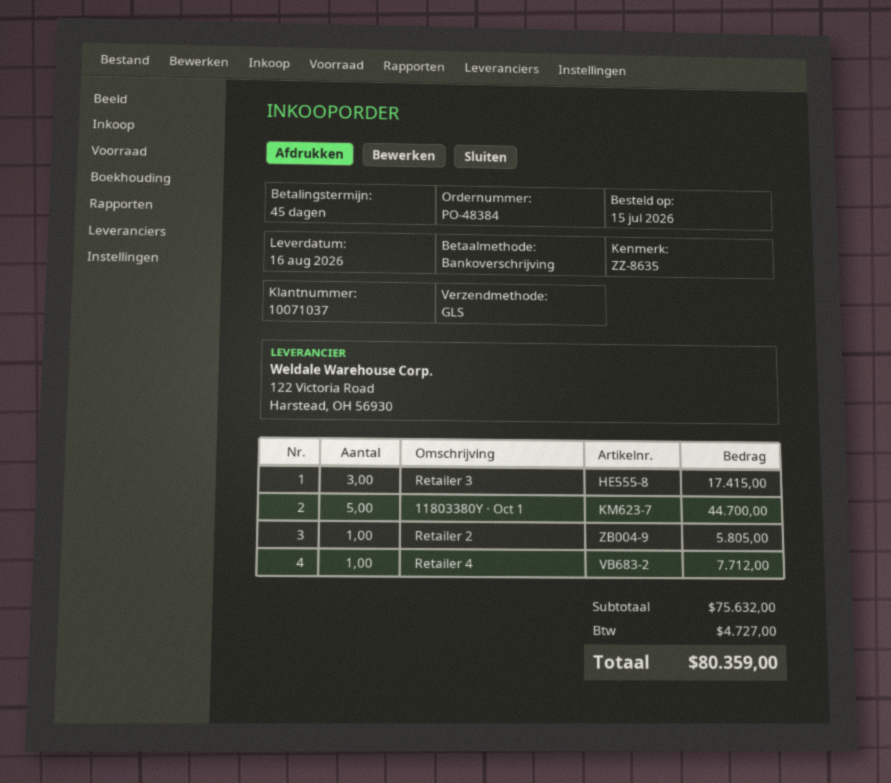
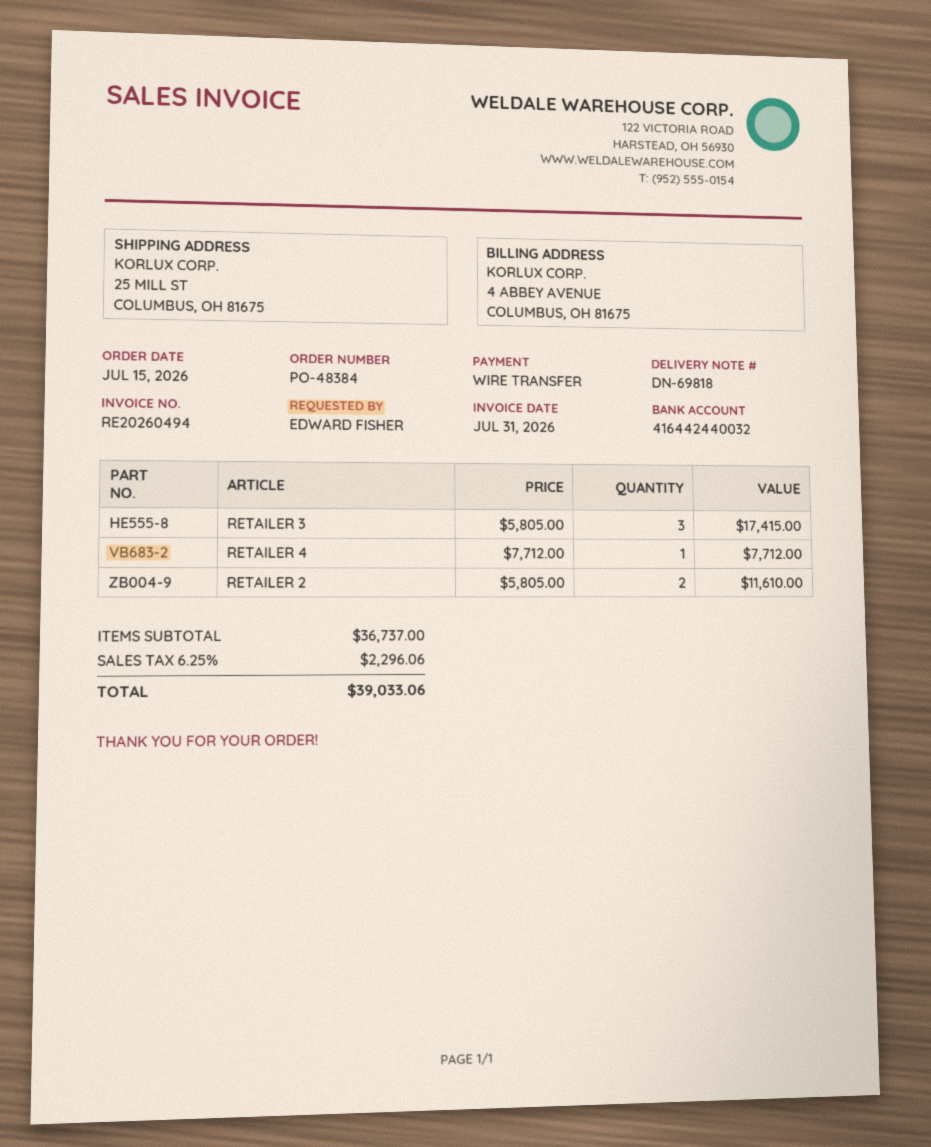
11803380Y · Oct 1: 5 for 44700.00 -> none
Retailer 2: 1 for 5805.00 -> 2 for 11610.00
subtotal: 75632.00 -> 36737.00
tax: 4727.00 -> 2296.06
total: 80359.00 -> 39033.06

